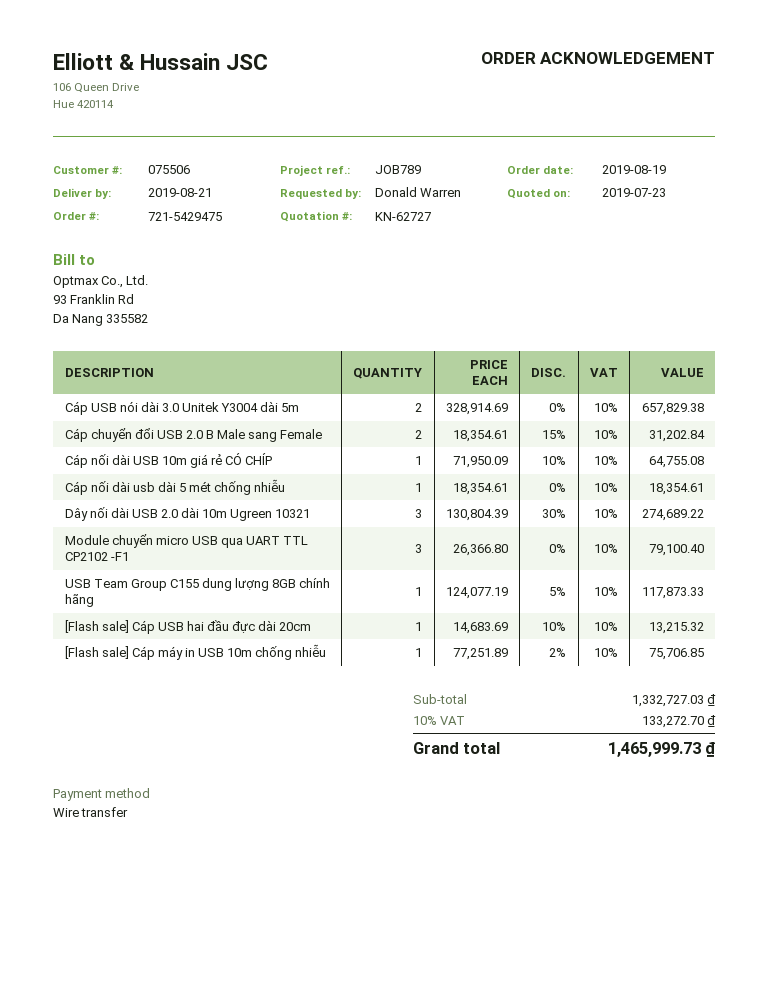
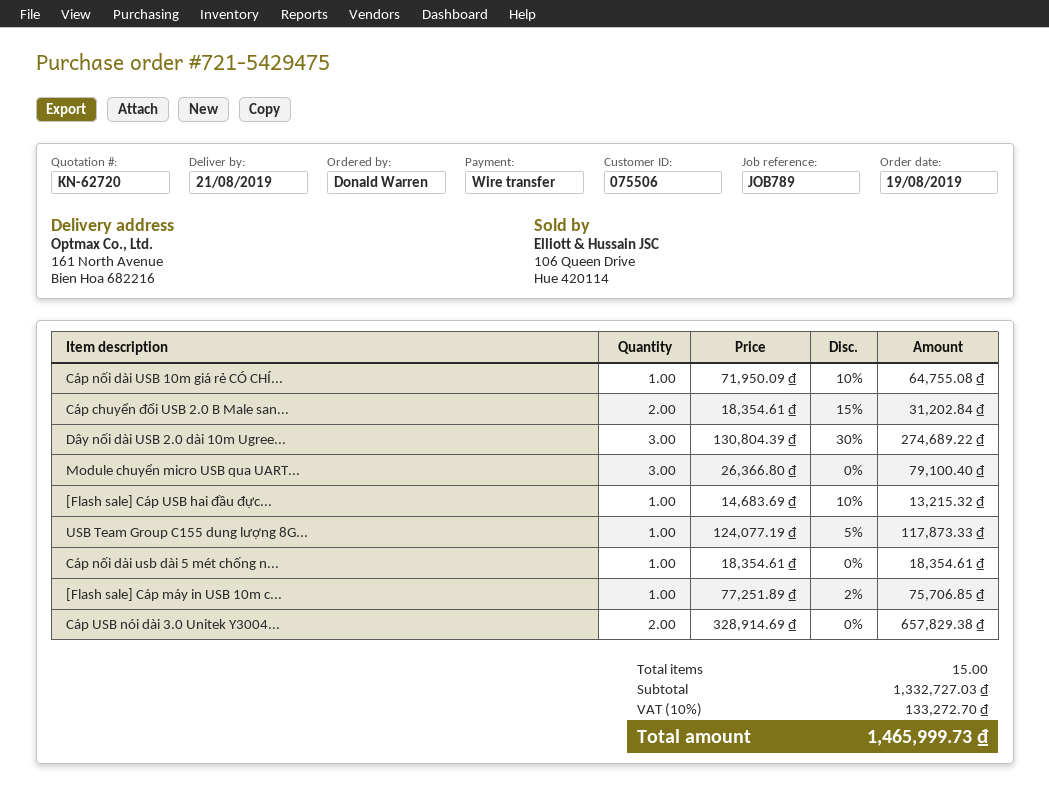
quote number: KN-62727 -> KN-62720

